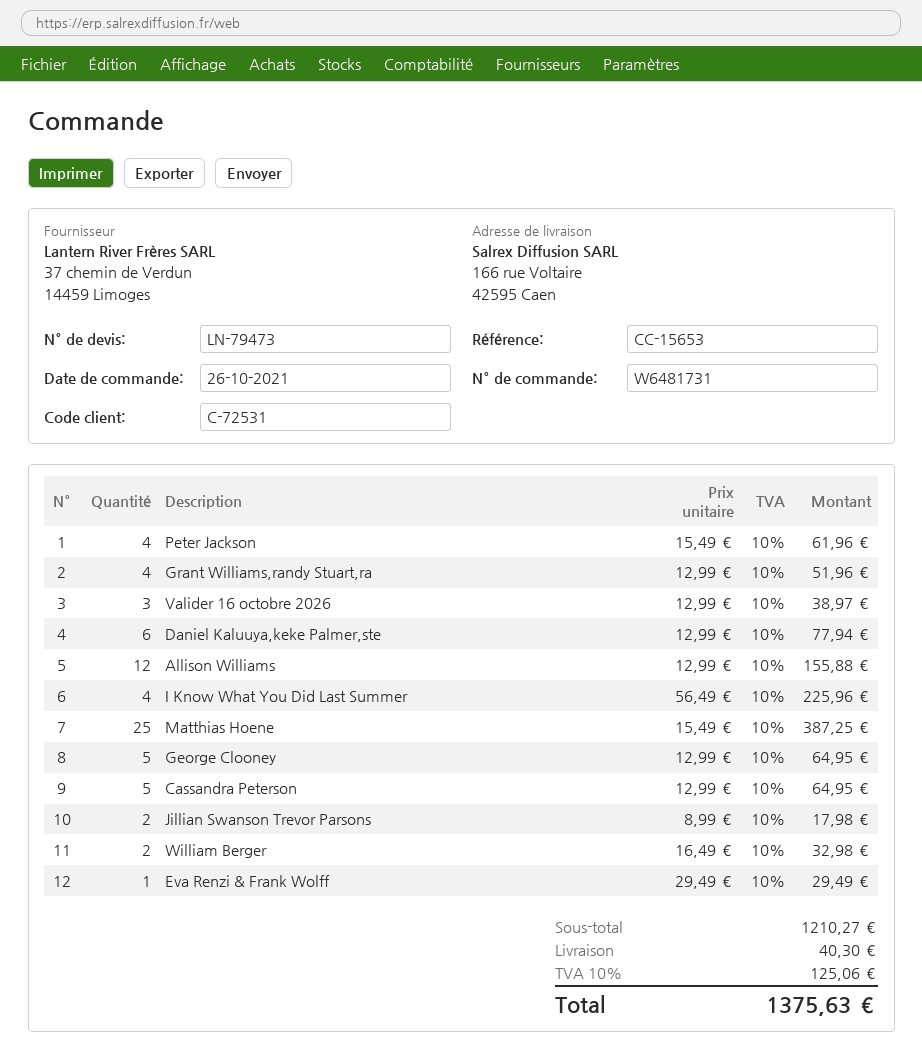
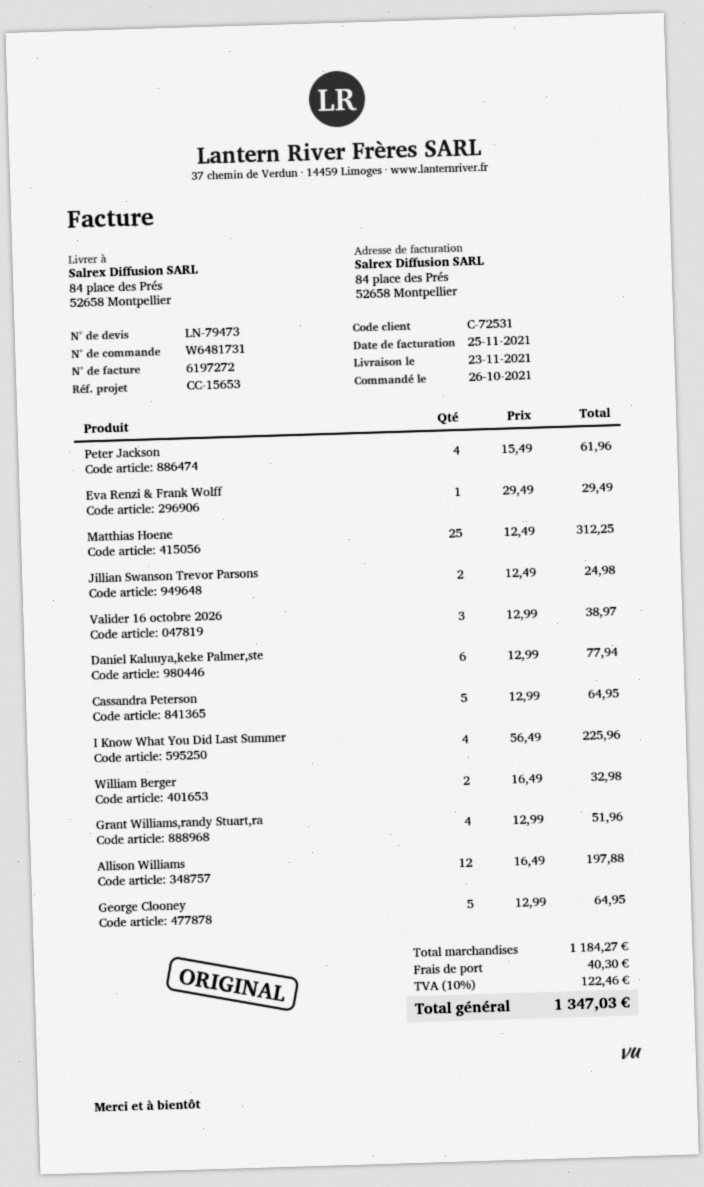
ship to: 166 rue Voltaire, 42595 Caen -> 84 place des Prés, 52658 Montpellier
Allison Williams: 12 x 12.99 = 155.88 -> 12 x 16.49 = 197.88
Matthias Hoene: 25 x 15.49 = 387.25 -> 25 x 12.49 = 312.25
Jillian Swanson Trevor Parsons: 2 x 8.99 = 17.98 -> 2 x 12.49 = 24.98
subtotal: 1210.27 -> 1184.27
tax: 10% = 125.06 -> 10% = 122.46
total: 1375.63 -> 1347.03

